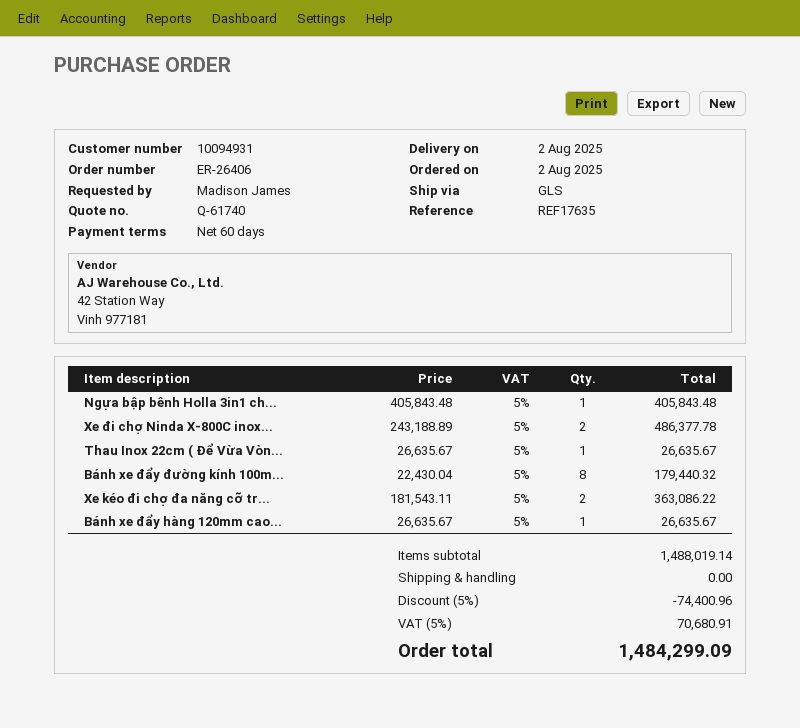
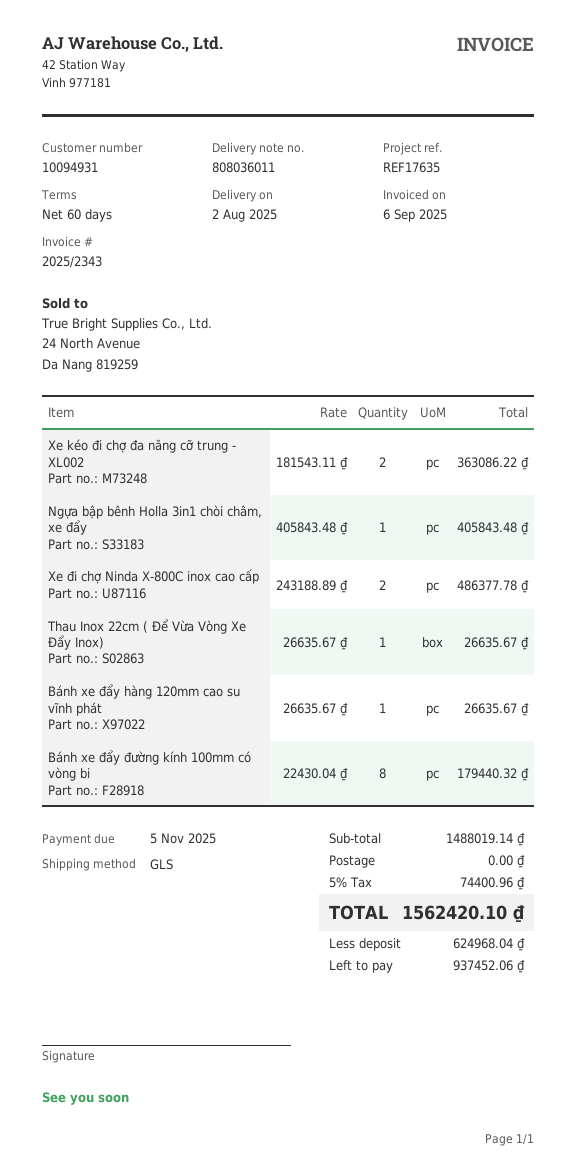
discount: 5% = 74400.96 -> none
tax: 5% = 70680.91 -> 5% = 74400.96
total: 1484299.09 -> 1562420.10

